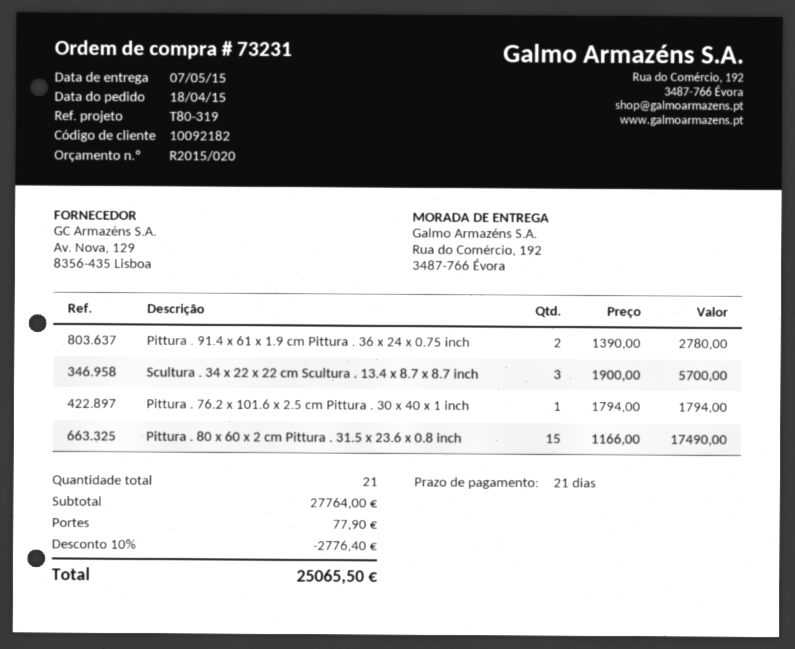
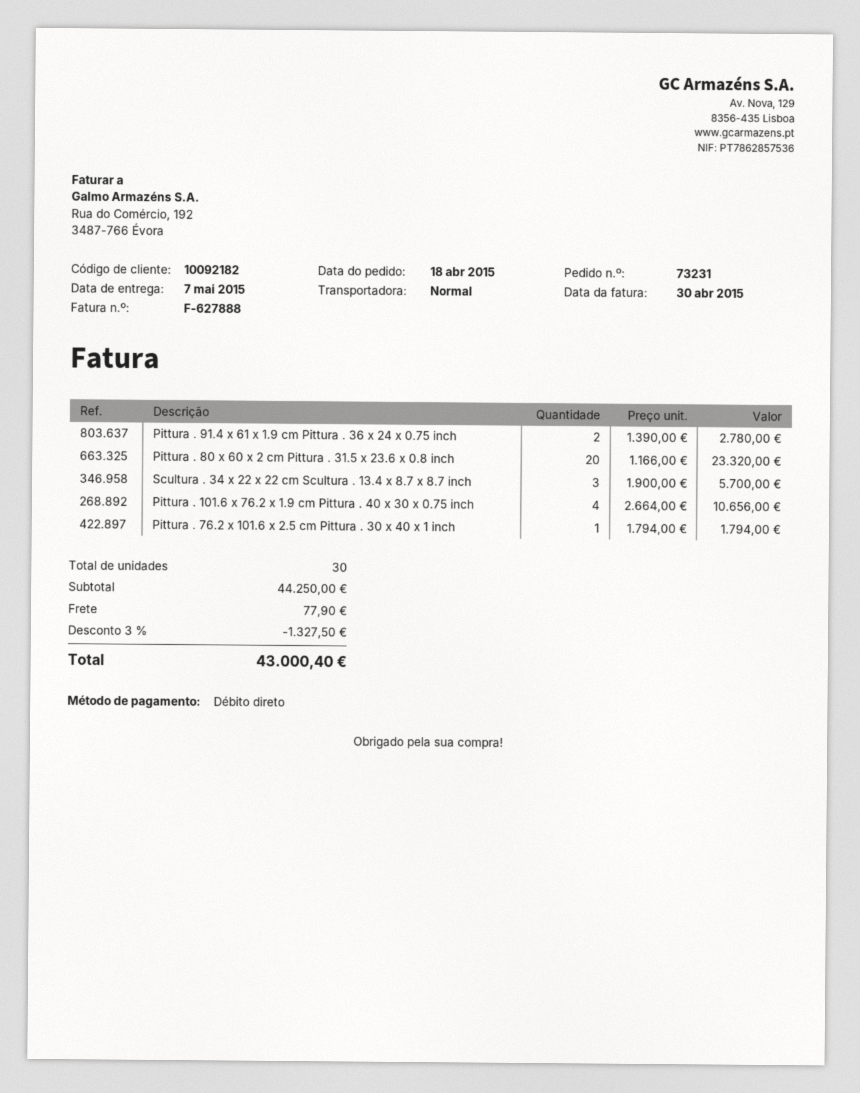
Pittura . 80 x 60 x 2 cm Pittura . 31.5 x 23.6 x 0.8 inch: 15 x 1166.00 = 17490.00 -> 20 x 1166.00 = 23320.00
Pittura . 101.6 x 76.2 x 1.9 cm Pittura . 40 x 30 x 0.75 inch: none -> 4 x 2664.00 = 10656.00
total quantity: 21 -> 30
subtotal: 27764.00 -> 44250.00
discount: 10% = 2776.40 -> 3% = 1327.50
total: 25065.50 -> 43000.40

